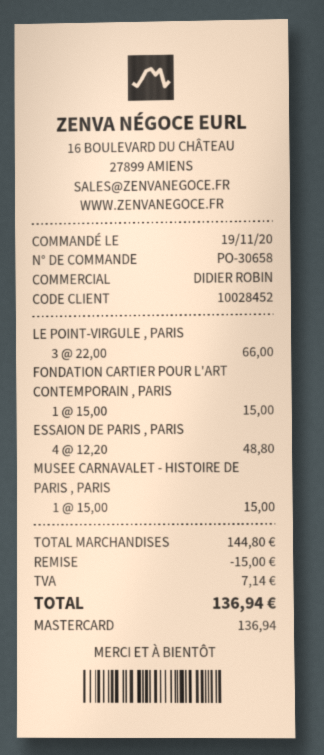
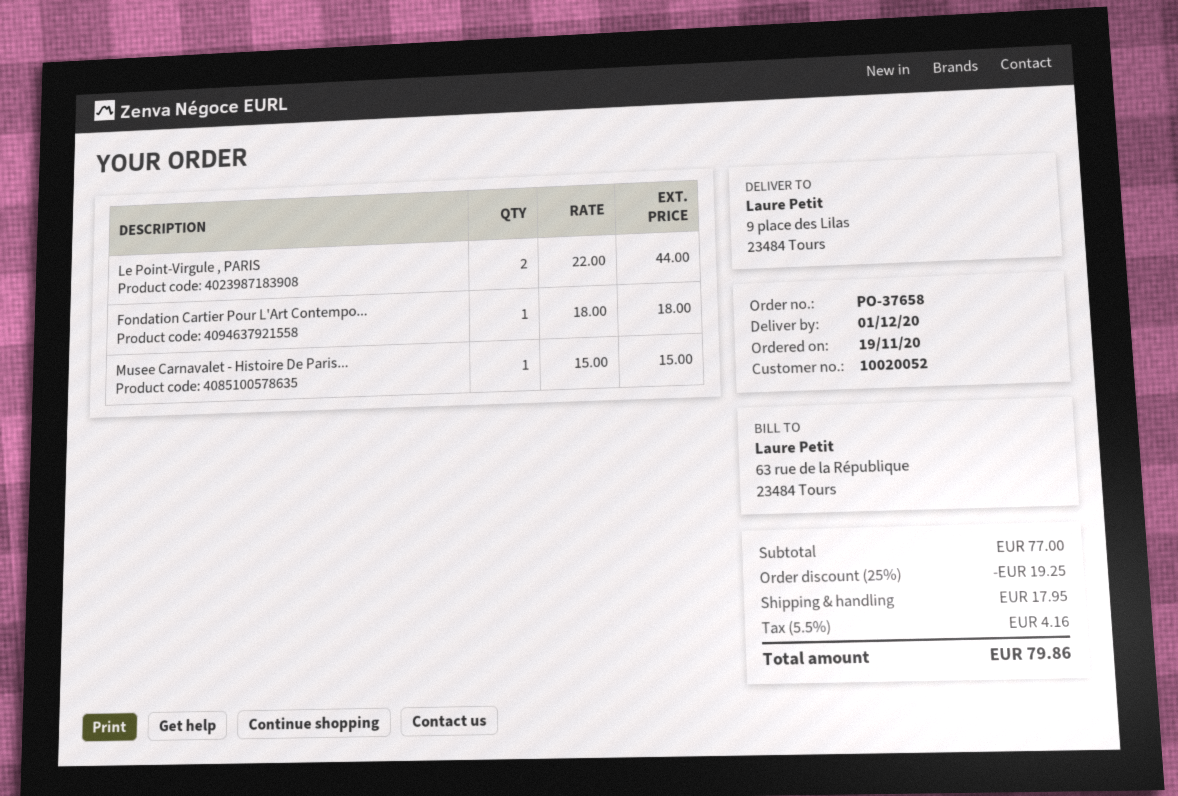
order number: PO-30658 -> PO-37658
customer number: 10028452 -> 10020052
LE POINT-VIRGULE , PARIS: 3 x 22.00 = 66.00 -> 2 x 22.00 = 44.00
FONDATION CARTIER POUR L'ART CONTEMPORAIN , PARIS: 1 x 15.00 = 15.00 -> 1 x 18.00 = 18.00
ESSAION DE PARIS , PARIS: 4 x 12.20 = 48.80 -> none
subtotal: 144.80 -> 77.00
discount: 15.00 -> 19.25
shipping: none -> 17.95
tax: 7.14 -> 4.16
total: 136.94 -> 79.86

